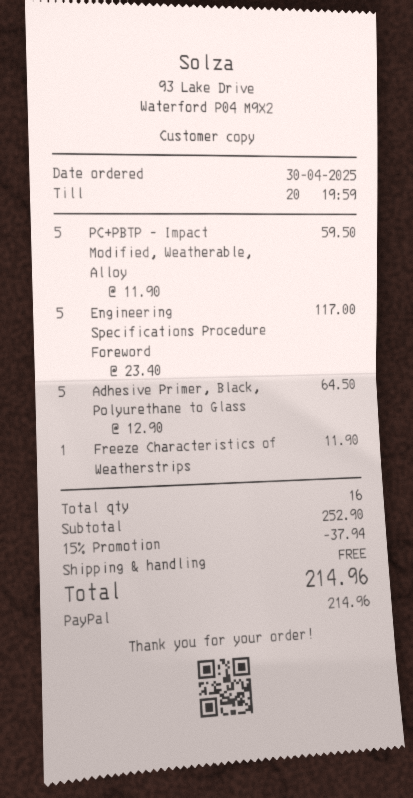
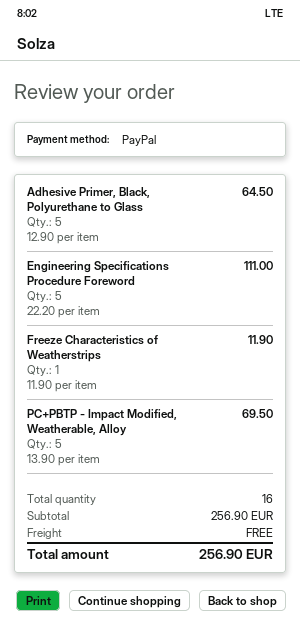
PC+PBTP - Impact Modified, Weatherable, Alloy: 5 x 11.90 = 59.50 -> 5 x 13.90 = 69.50
Engineering Specifications Procedure Foreword: 5 x 23.40 = 117.00 -> 5 x 22.20 = 111.00
subtotal: 252.90 -> 256.90
discount: 15% = 37.94 -> none
total: 214.96 -> 256.90

